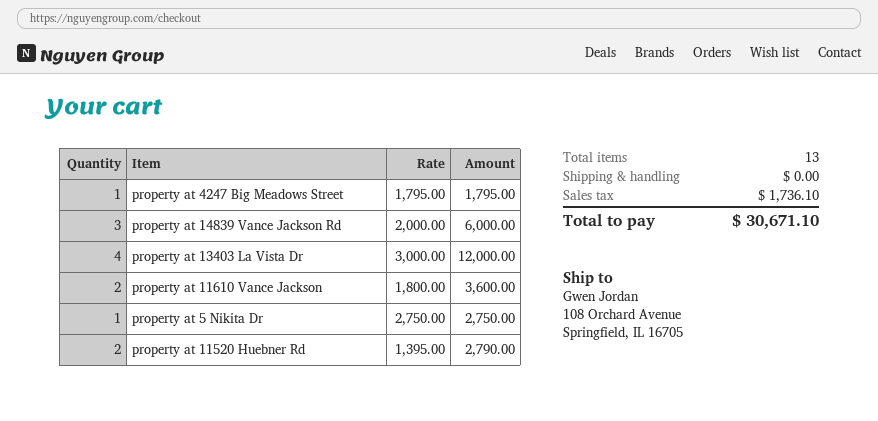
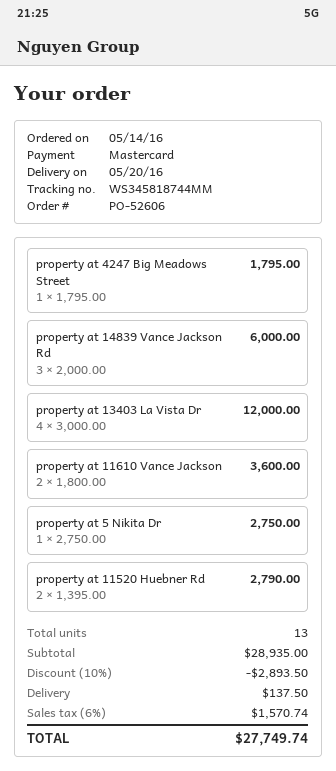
discount: none -> 10% = 2893.50
shipping: 0.00 -> 137.50
tax: 1736.10 -> 1570.74
total: 30671.10 -> 27749.74

